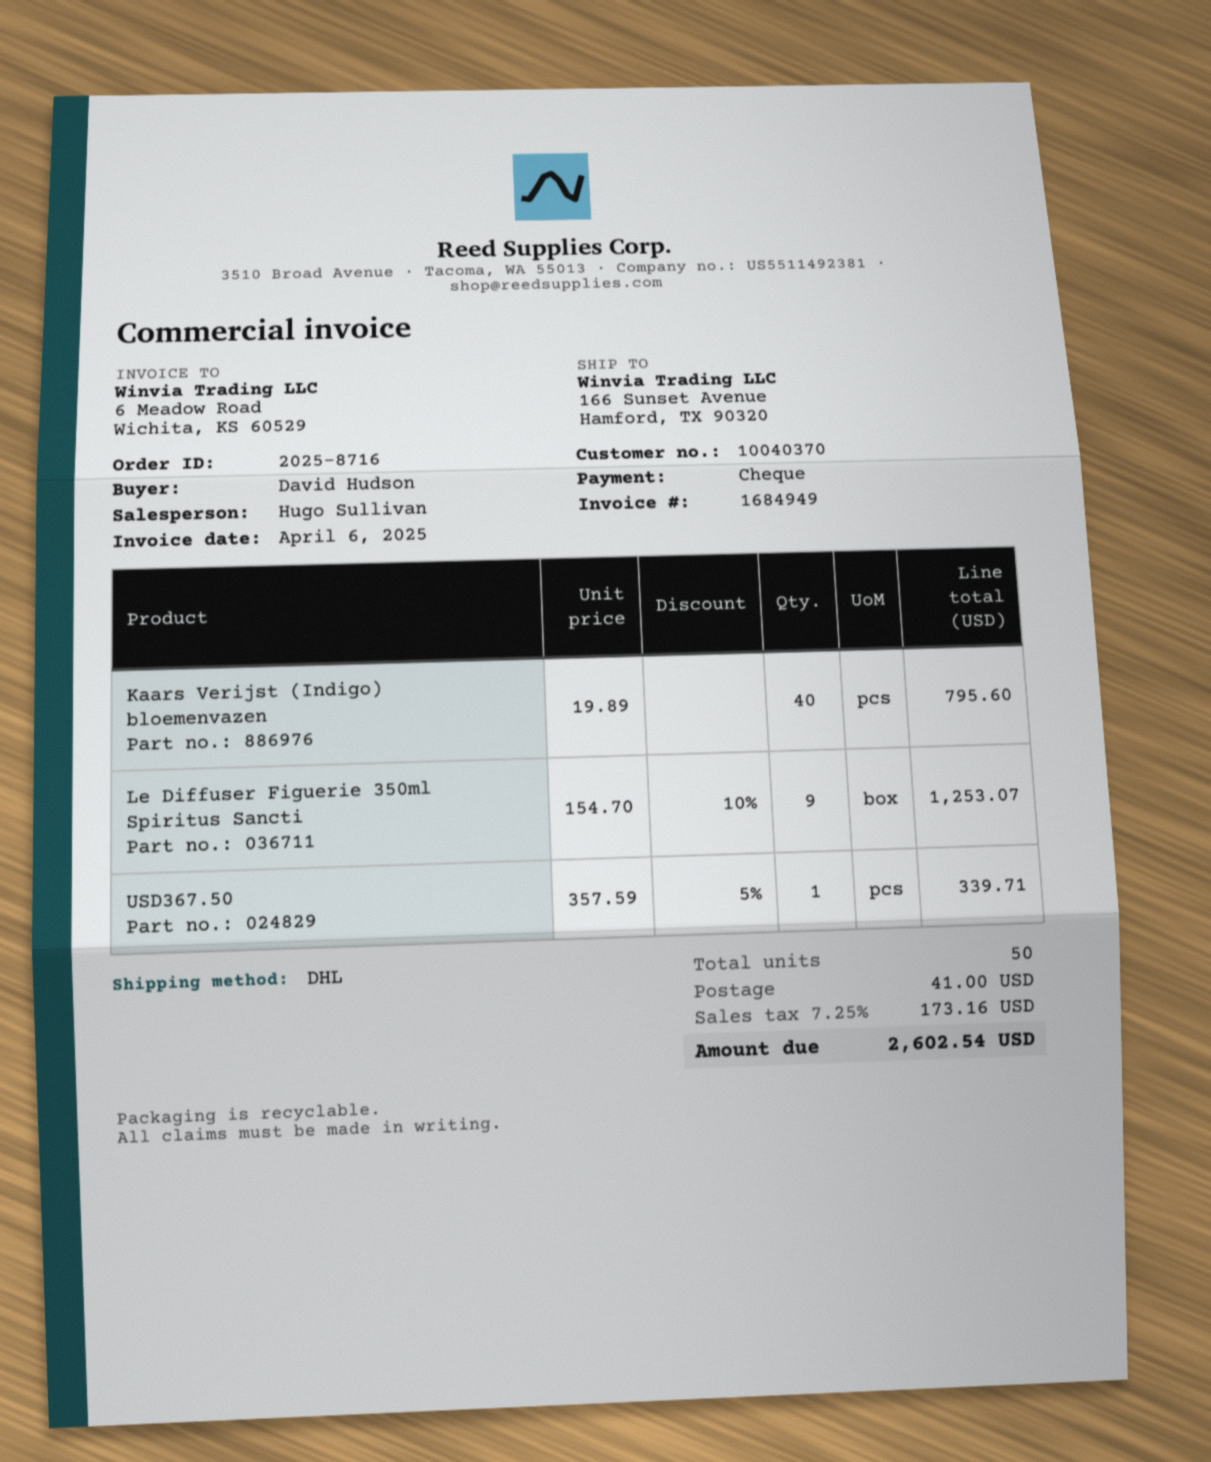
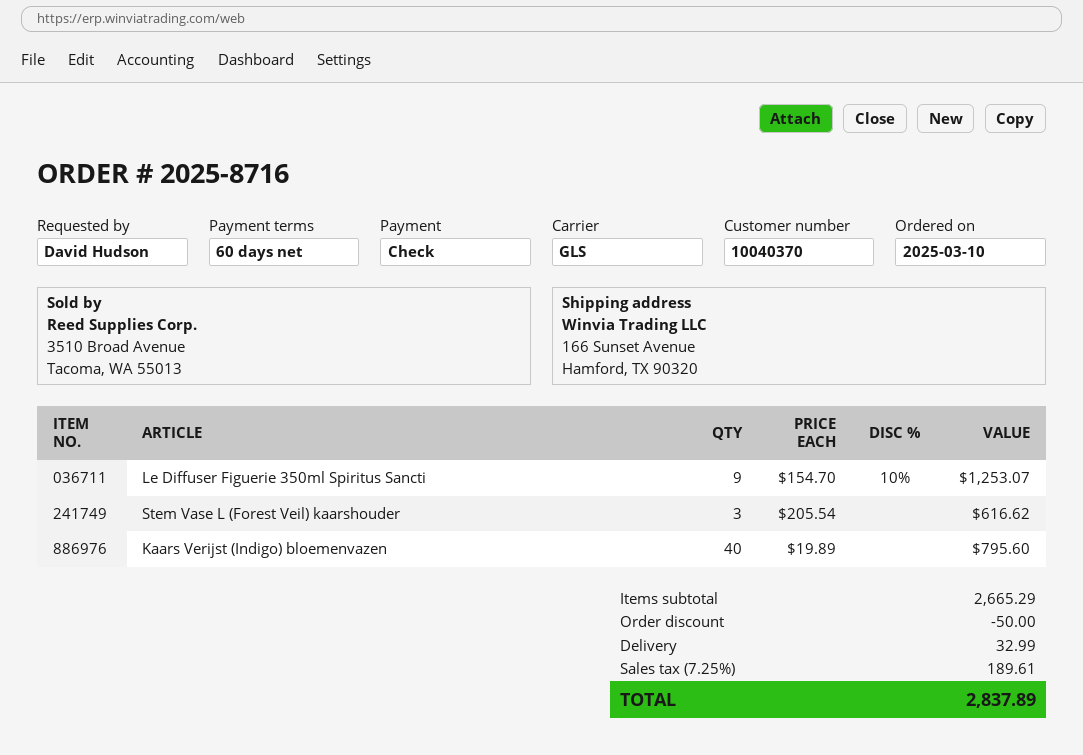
shipping method: DHL -> GLS
USD367.50: 1 x 357.59 - 5% = 339.71 -> none
Stem Vase L (Forest Veil) kaarshouder: none -> 3 x 205.54 = 616.62
discount: none -> 50.00
shipping: 41.00 -> 32.99
tax: 7.25% = 173.16 -> 7.25% = 189.61
total: 2602.54 -> 2837.89

